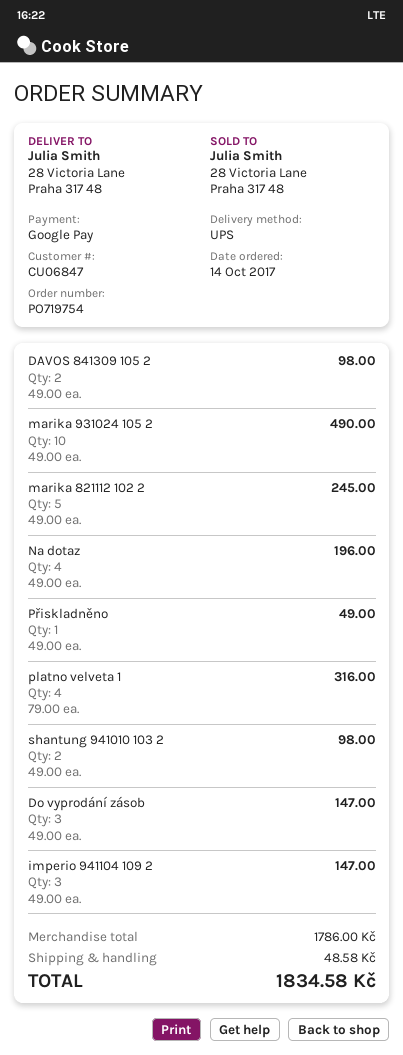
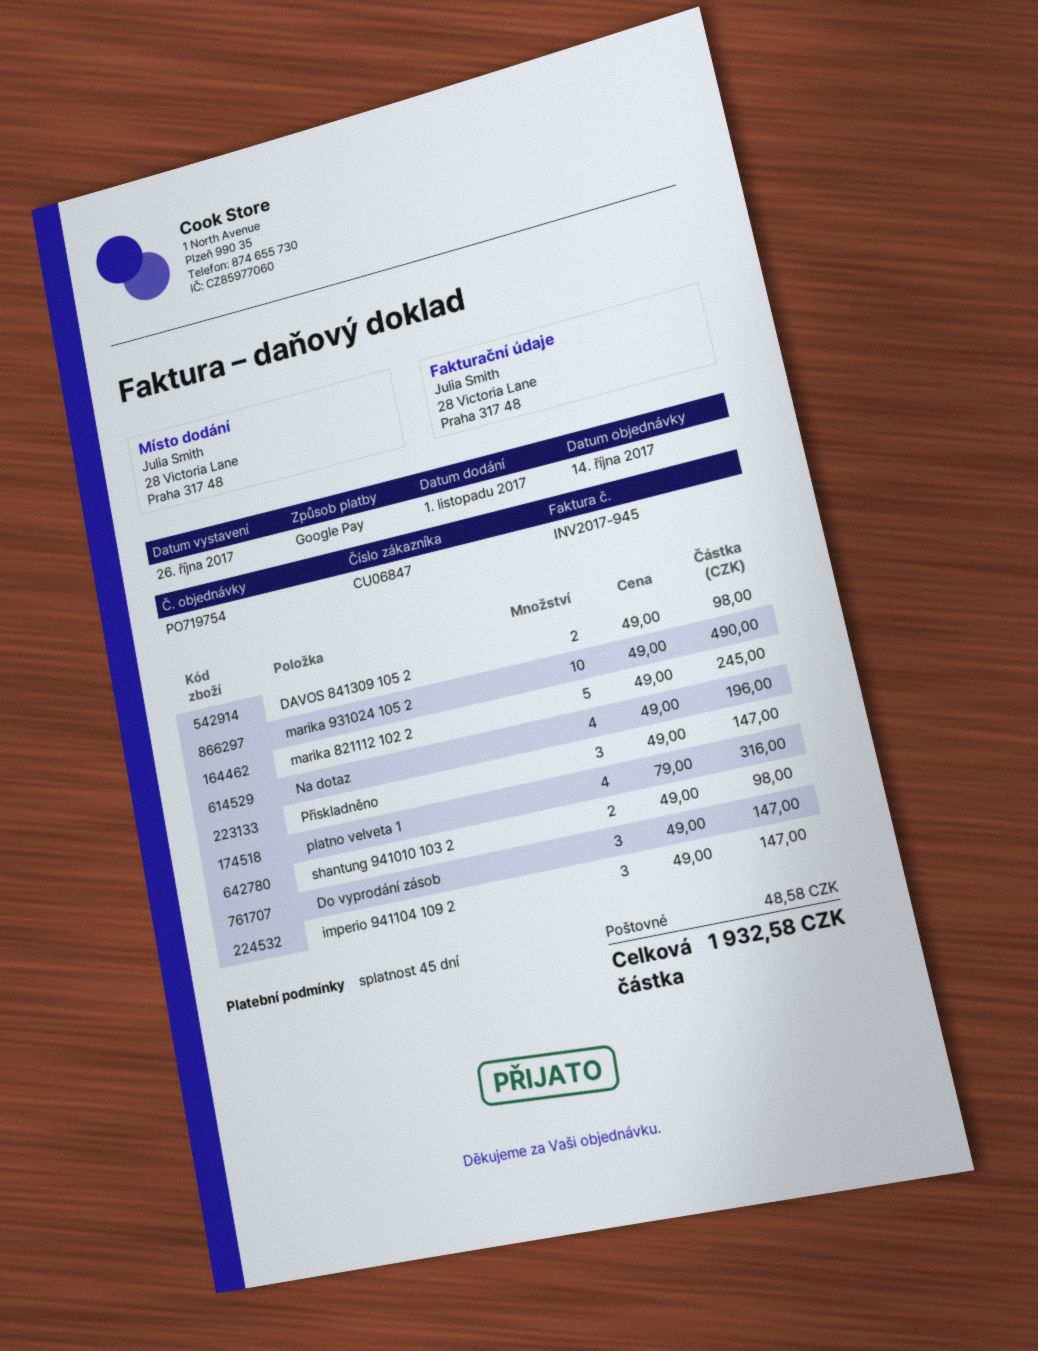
Přiskladněno: 1 x 49.00 = 49.00 -> 3 x 49.00 = 147.00
total: 1834.58 -> 1932.58

